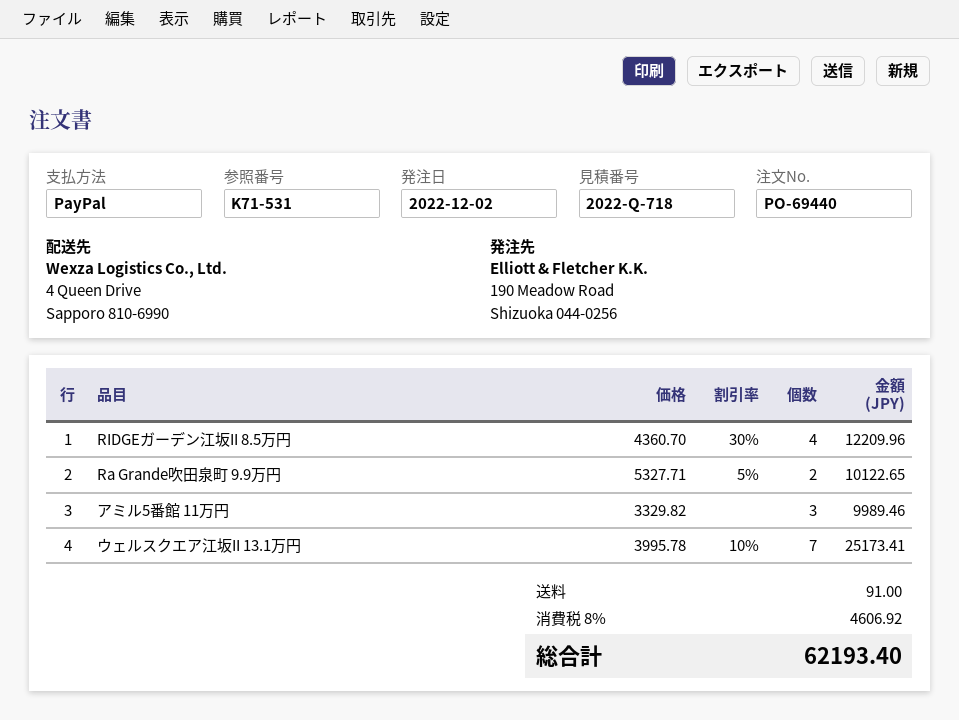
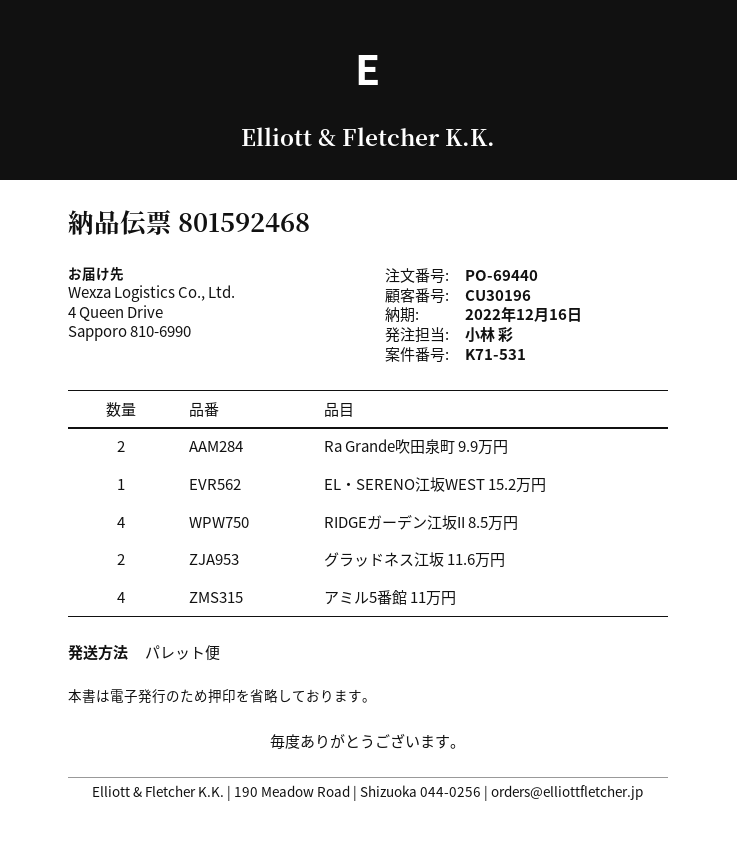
アミル5番館 11万円: 3 -> 4
ウェルスクエア江坂II 13.1万円: 7 -> none
EL・SERENO江坂WEST 15.2万円: none -> 1
グラッドネス江坂 11.6万円: none -> 2

